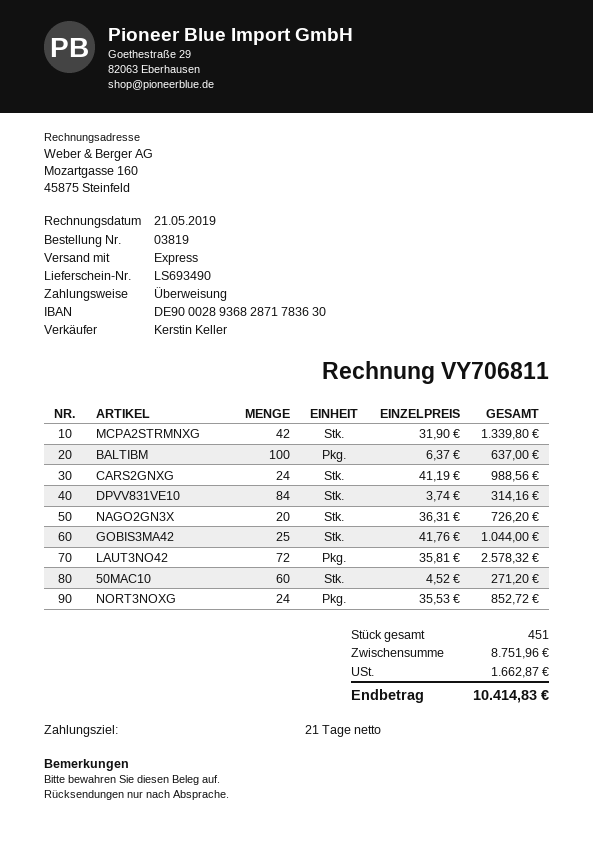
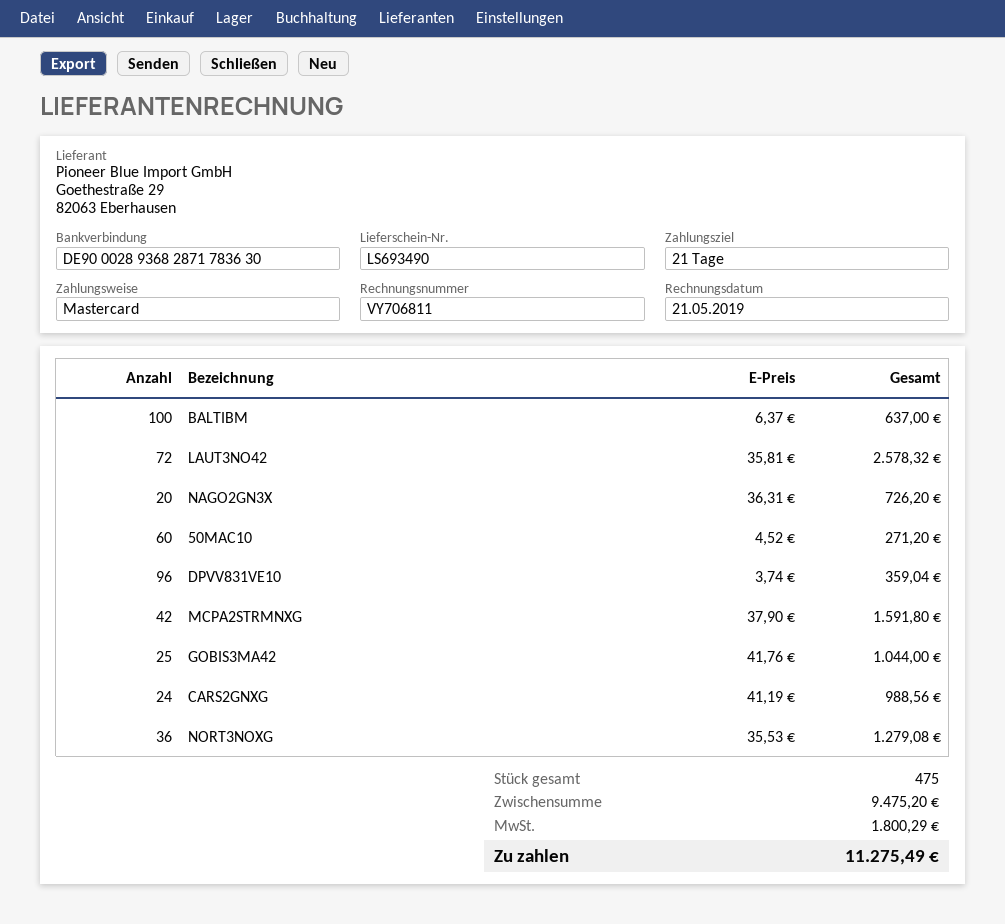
payment method: bank transfer -> Mastercard
MCPA2STRMNXG: 42 x 31.90 = 1339.80 -> 42 x 37.90 = 1591.80
DPVV831VE10: 84 x 3.74 = 314.16 -> 96 x 3.74 = 359.04
NORT3NOXG: 24 x 35.53 = 852.72 -> 36 x 35.53 = 1279.08
total quantity: 451 -> 475
subtotal: 8751.96 -> 9475.20
tax: 1662.87 -> 1800.29
total: 10414.83 -> 11275.49

